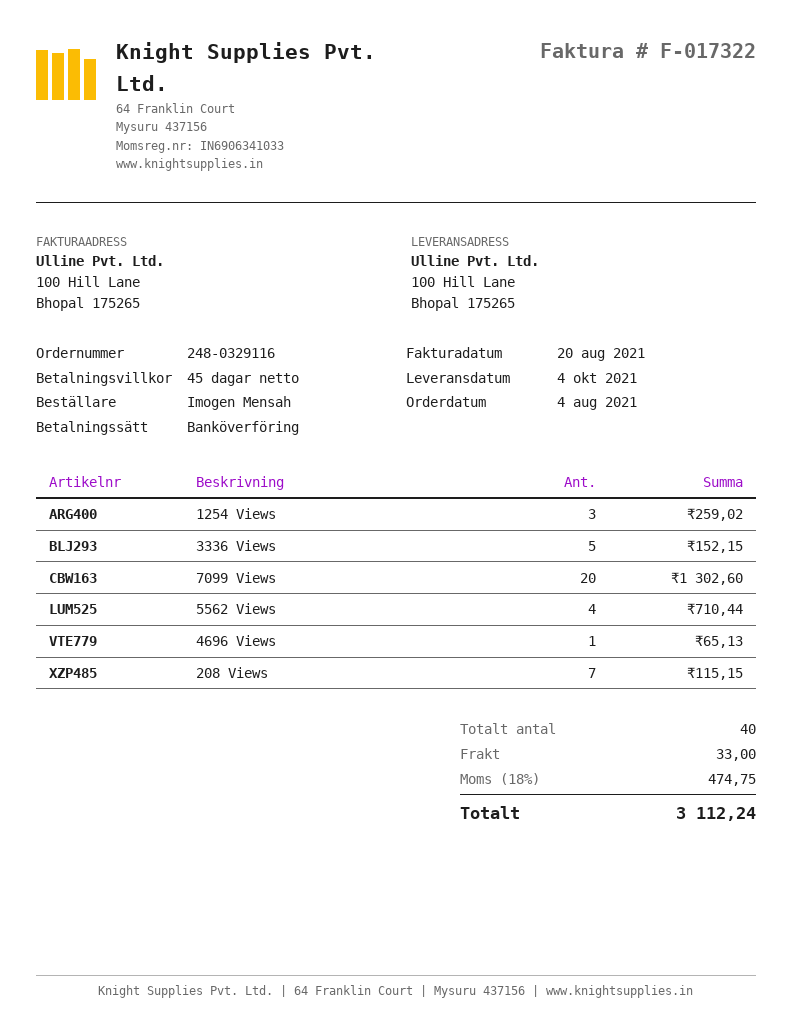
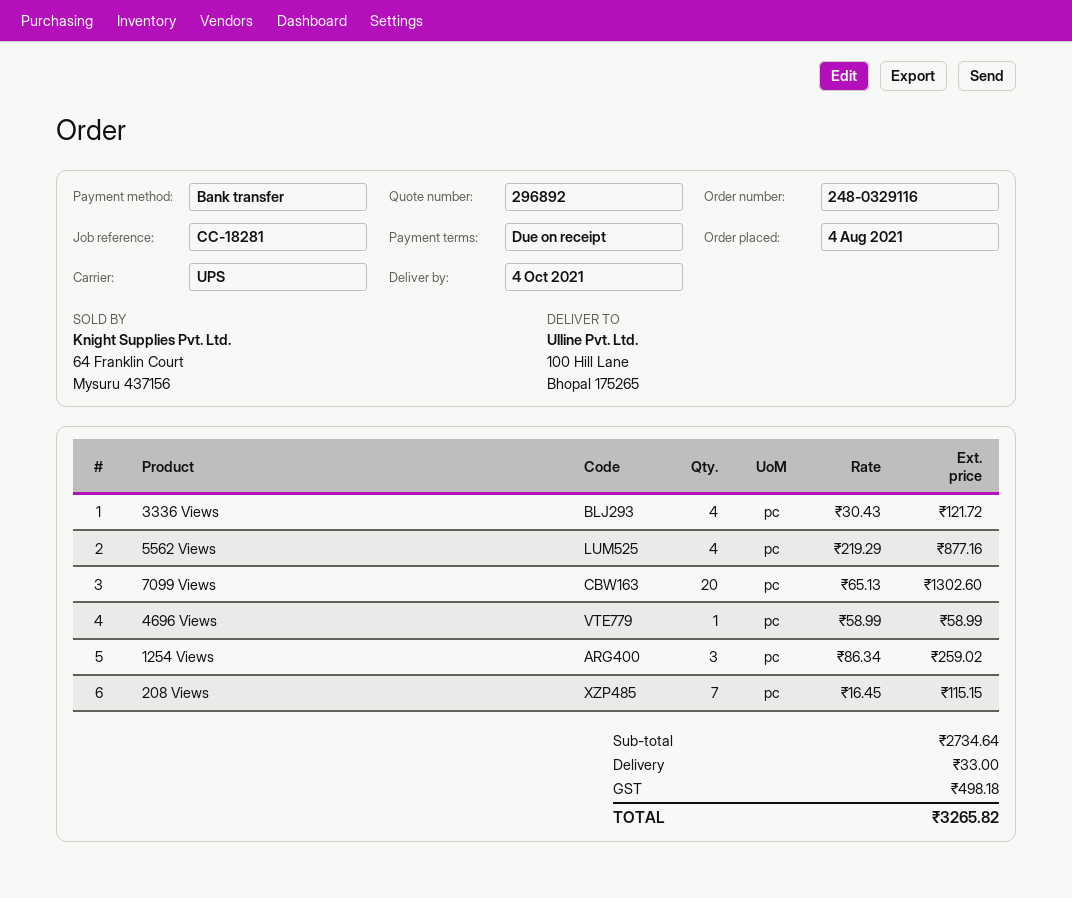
payment terms: 45 days -> on receipt
3336 Views: 5 for 152.15 -> 4 for 121.72
5562 Views: 4 for 710.44 -> 4 for 877.16
4696 Views: 1 for 65.13 -> 1 for 58.99
tax: 474.75 -> 498.18
total: 3112.24 -> 3265.82

